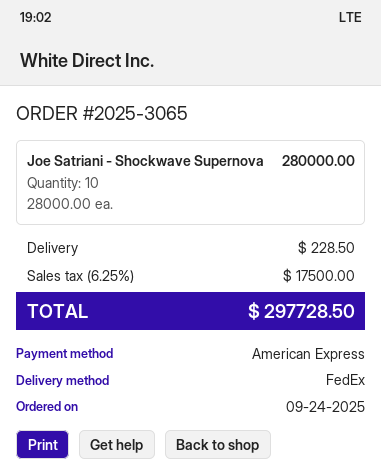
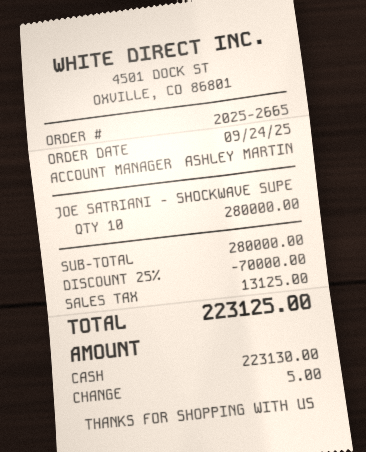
order number: 2025-3065 -> 2025-2665
payment method: American Express -> cash
discount: none -> 25% = 70000.00
shipping: 228.50 -> none
tax: 17500.00 -> 13125.00
total: 297728.50 -> 223125.00

